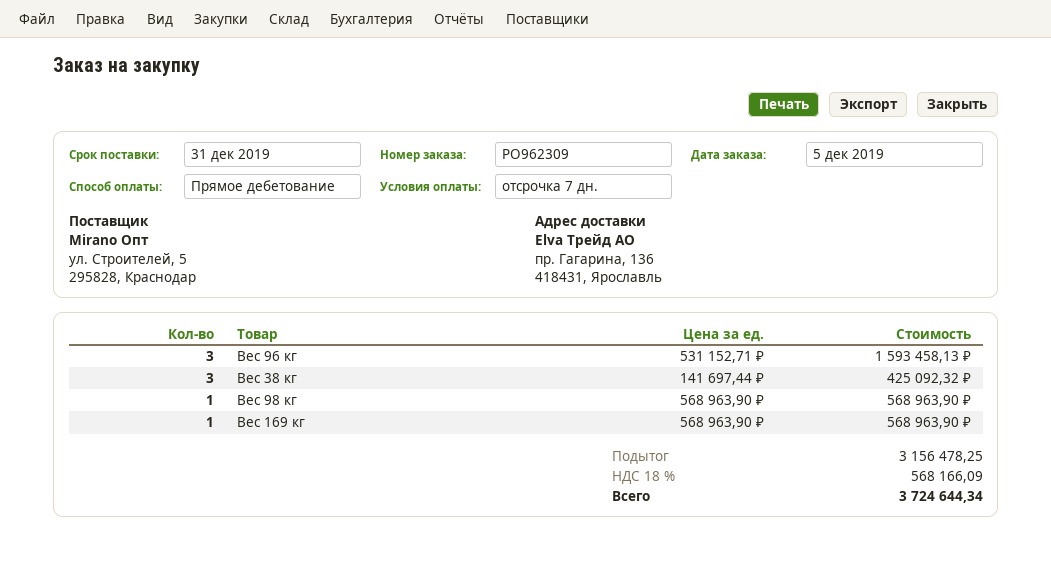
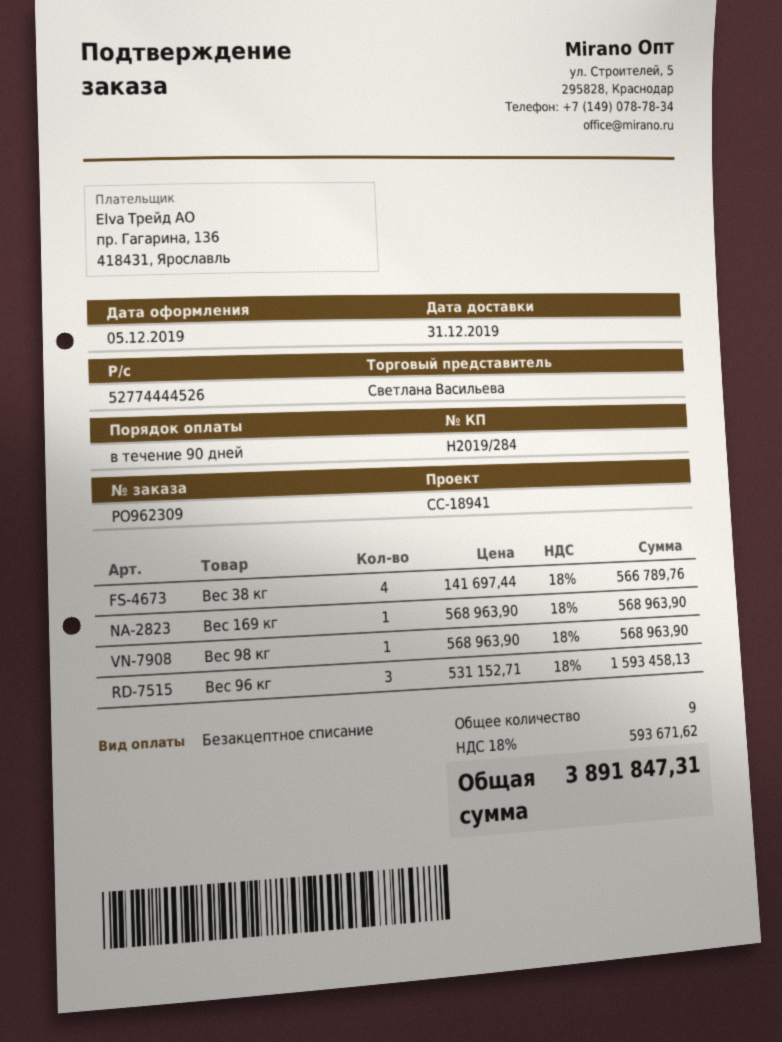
payment terms: 7 days -> 90 days
Вес 38 кг: 3 x 141697.44 = 425092.32 -> 4 x 141697.44 = 566789.76
tax: 18% = 568166.09 -> 18% = 593671.62
total: 3724644.34 -> 3891847.31

